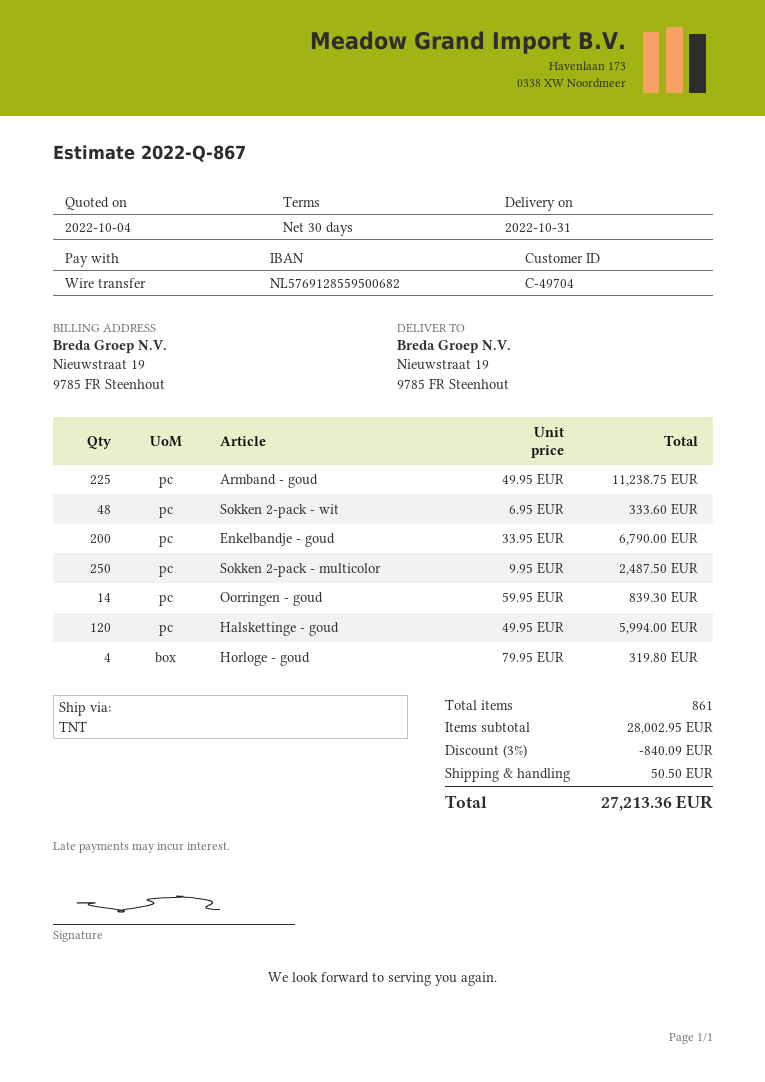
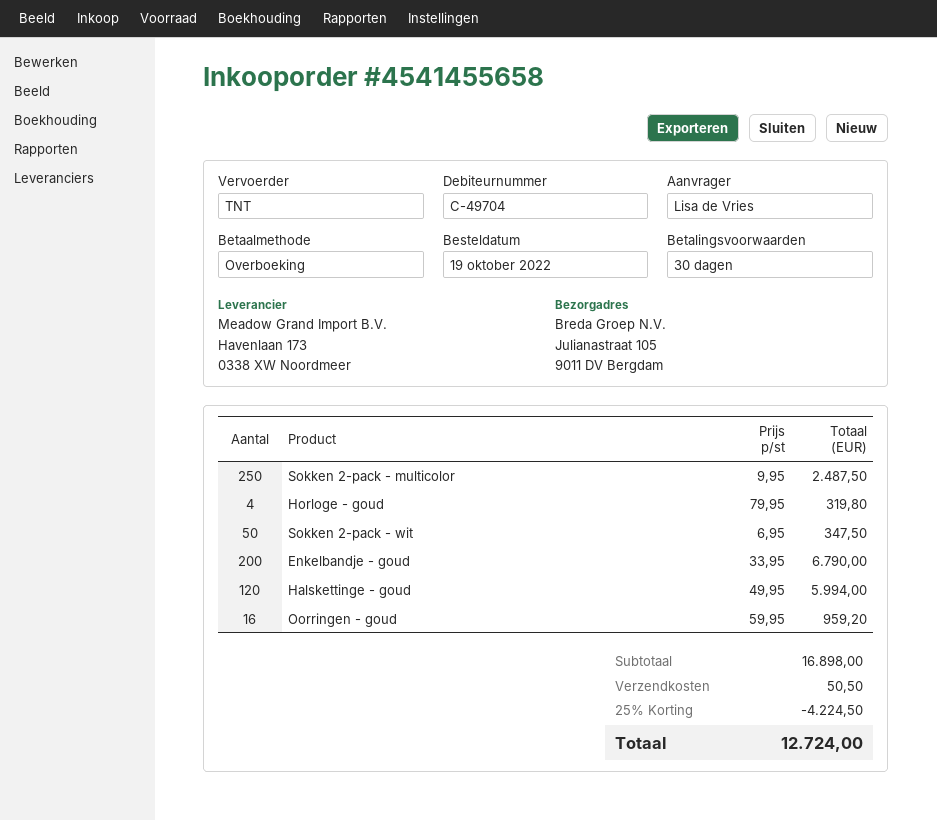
ship to: Nieuwstraat 19, 9785 FR Steenhout -> Julianastraat 105, 9011 DV Bergdam
Armband - goud: 225 x 49.95 = 11238.75 -> none
Sokken 2-pack - wit: 48 x 6.95 = 333.60 -> 50 x 6.95 = 347.50
Oorringen - goud: 14 x 59.95 = 839.30 -> 16 x 59.95 = 959.20
subtotal: 28002.95 -> 16898.00
discount: 3% = 840.09 -> 25% = 4224.50
total: 27213.36 -> 12724.00

